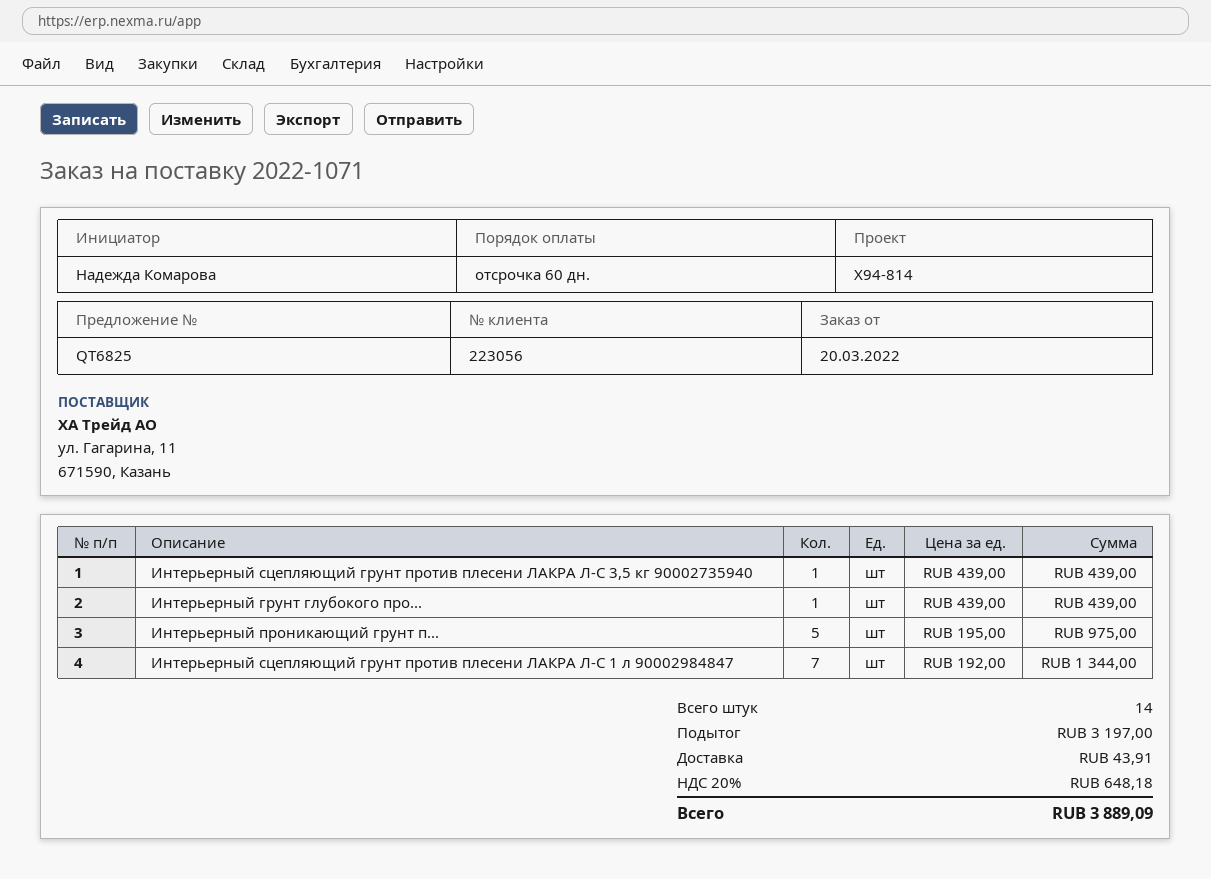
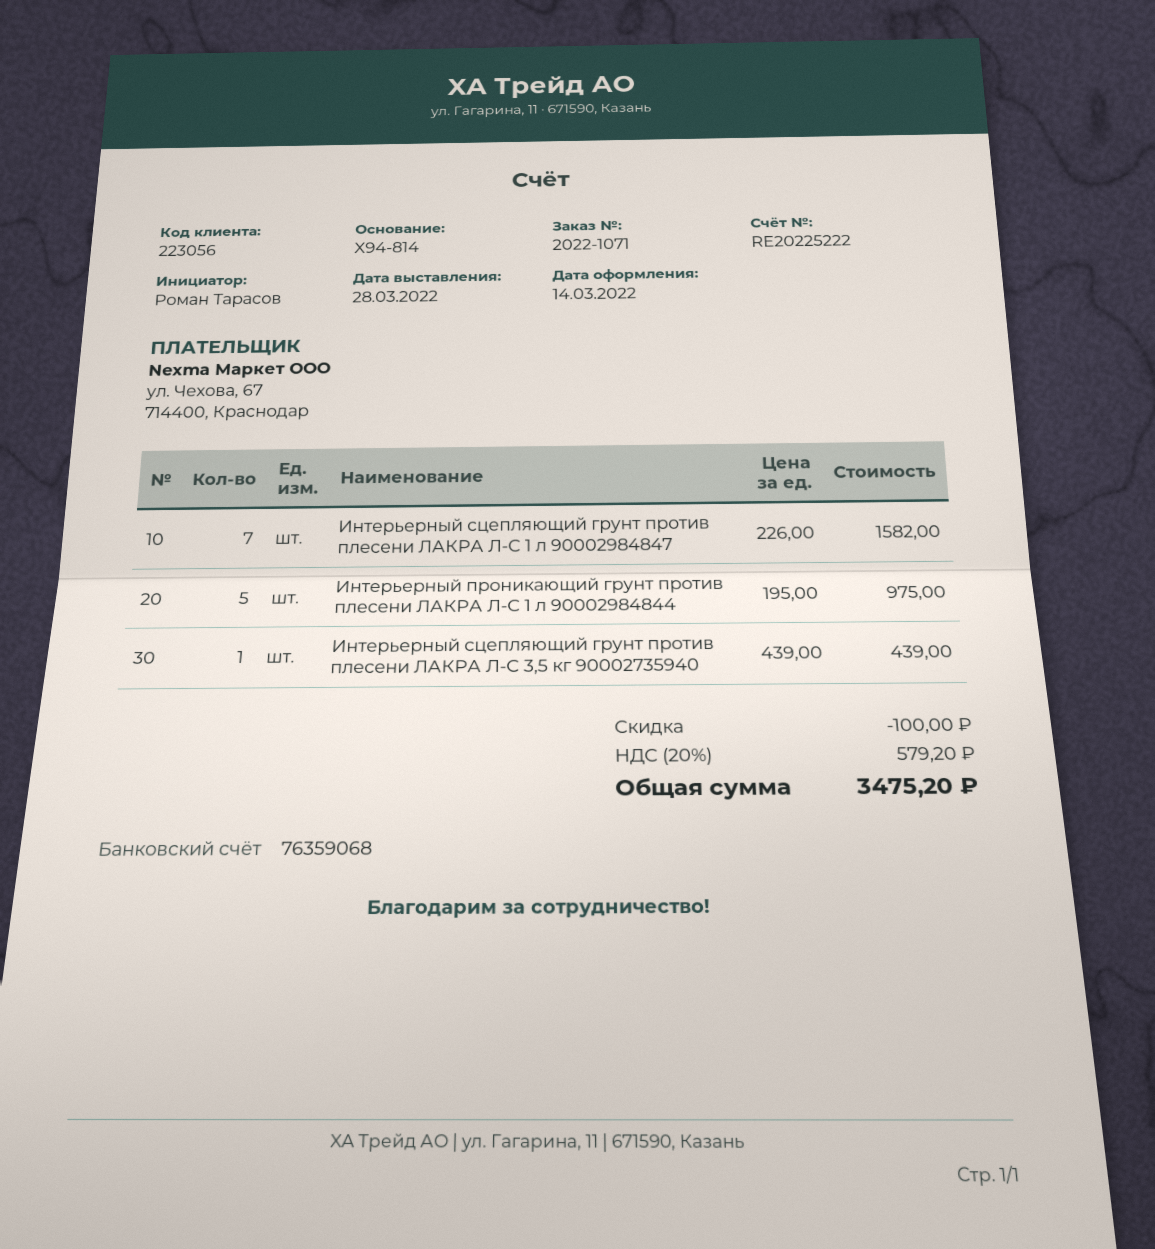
order date: 2022-03-20 -> 2022-03-14
ordered by: Надежда Комарова -> Роман Тарасов
Интерьерный грунт глубокого про...: 1 x 439.00 = 439.00 -> none
Интерьерный сцепляющий грунт против плесени ЛАКРА Л-С 1 л 90002984847: 7 x 192.00 = 1344.00 -> 7 x 226.00 = 1582.00
discount: none -> 100.00
shipping: 43.91 -> none
tax: 20% = 648.18 -> 20% = 579.20
total: 3889.09 -> 3475.20

